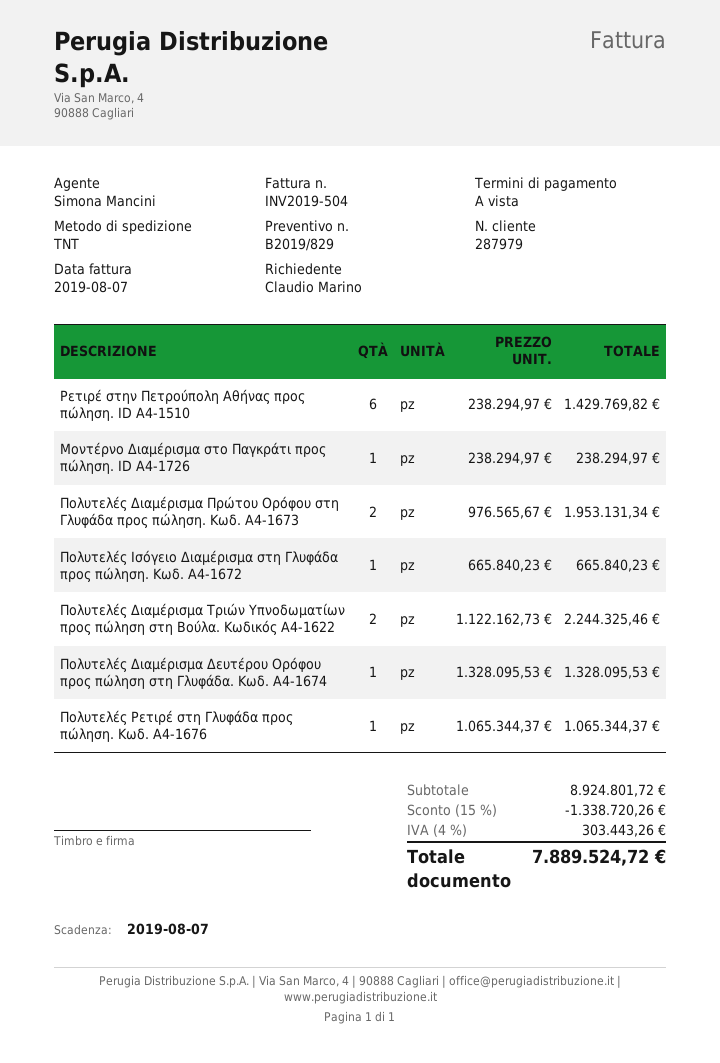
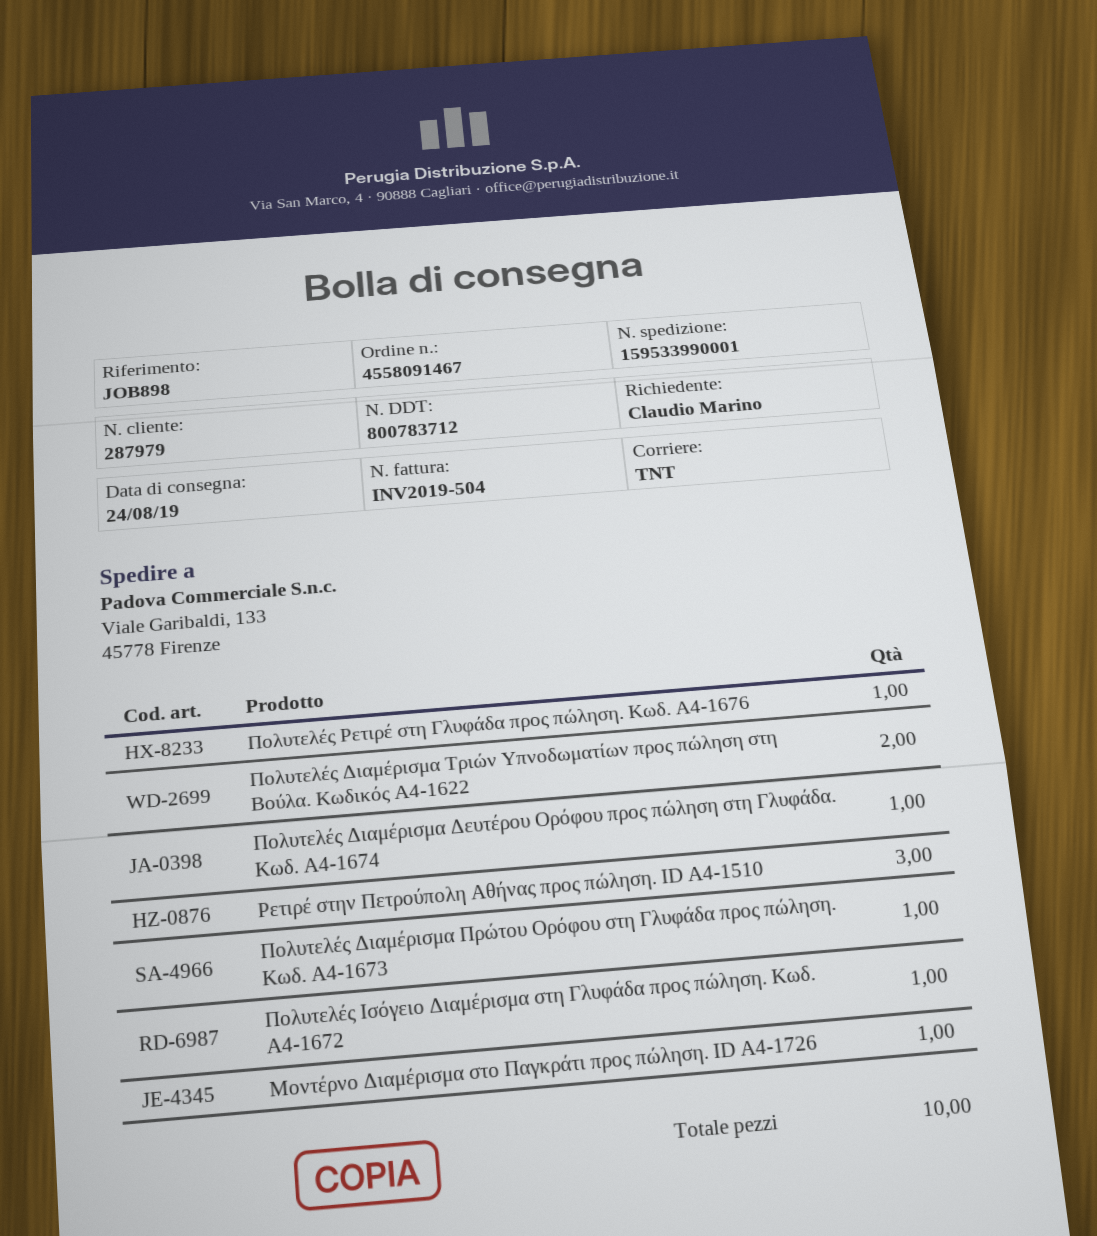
Ρετιρέ στην Πετρούπολη Αθήνας προς πώληση. ID A4-1510: 6 -> 3
Πολυτελές Διαμέρισμα Πρώτου Ορόφου στη Γλυφάδα προς πώληση. Κωδ. A4-1673: 2 -> 1

